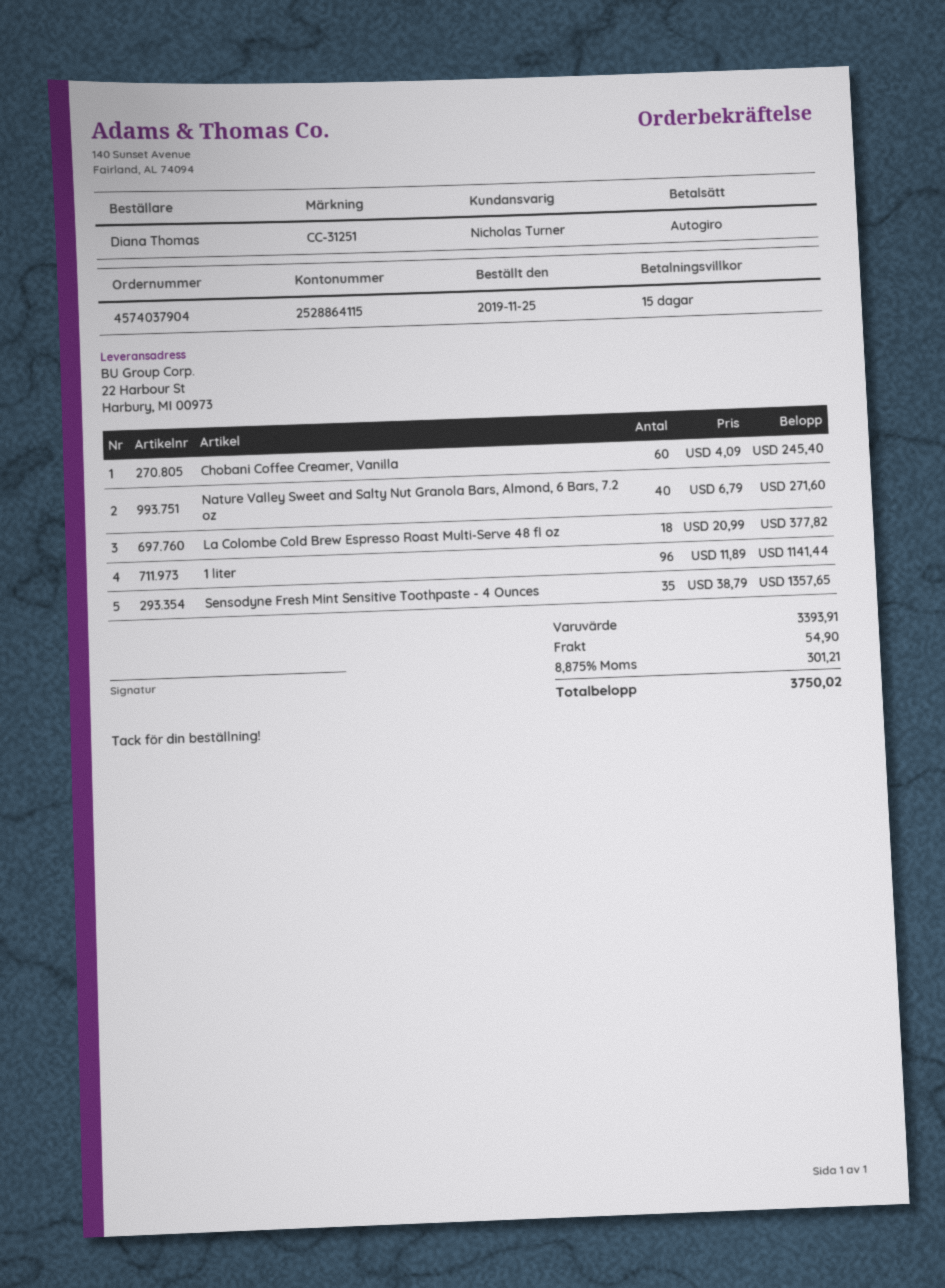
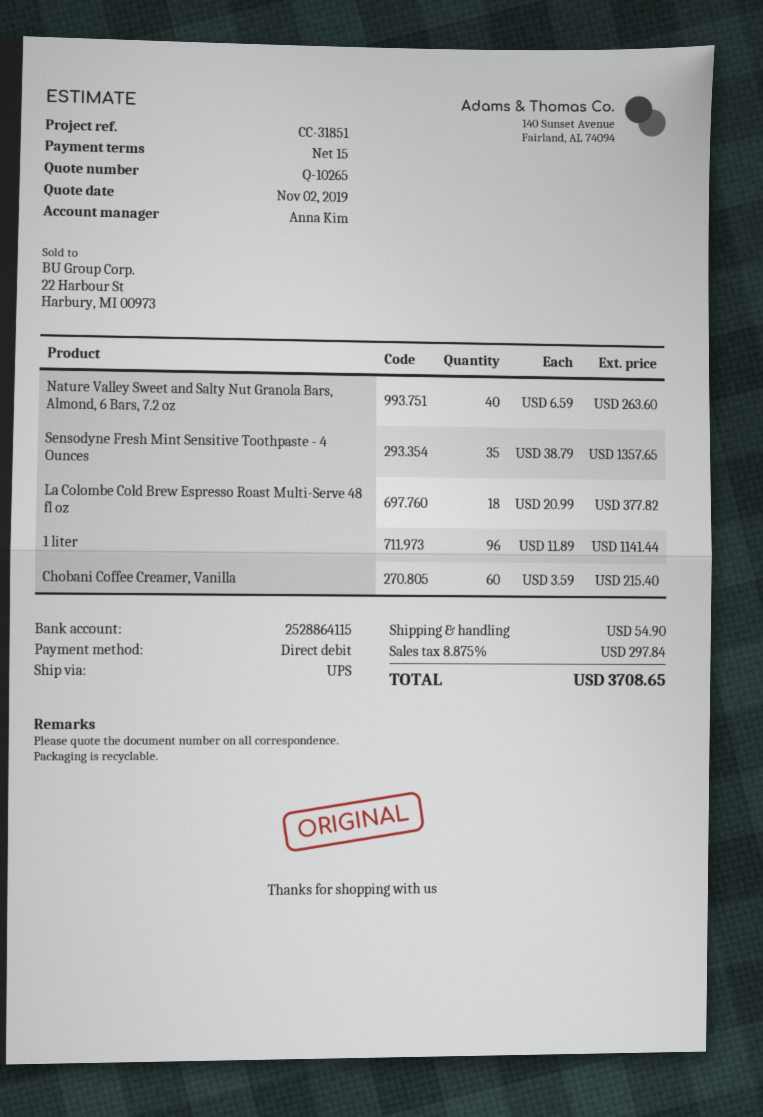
reference: CC-31251 -> CC-31851
sales rep: Nicholas Turner -> Anna Kim
Chobani Coffee Creamer, Vanilla: 60 x 4.09 = 245.40 -> 60 x 3.59 = 215.40
Nature Valley Sweet and Salty Nut Granola Bars, Almond, 6 Bars, 7.2 oz: 40 x 6.79 = 271.60 -> 40 x 6.59 = 263.60
tax: 8.875% = 301.21 -> 8.875% = 297.84
total: 3750.02 -> 3708.65

